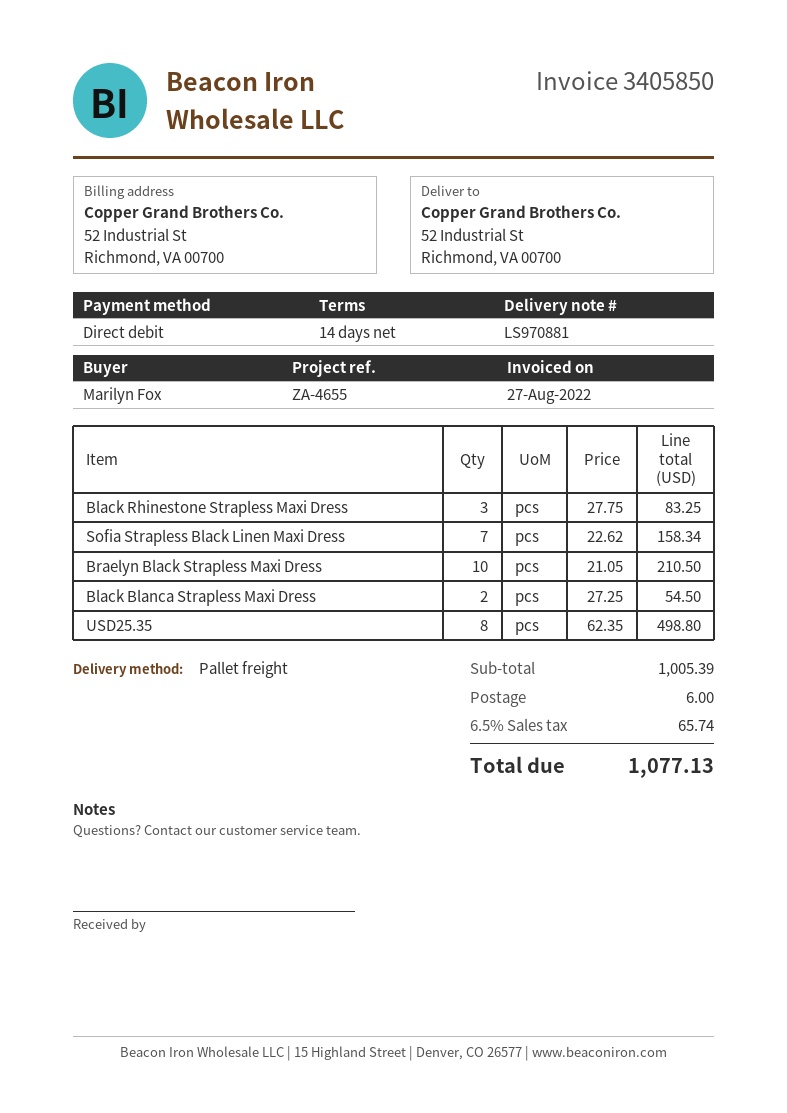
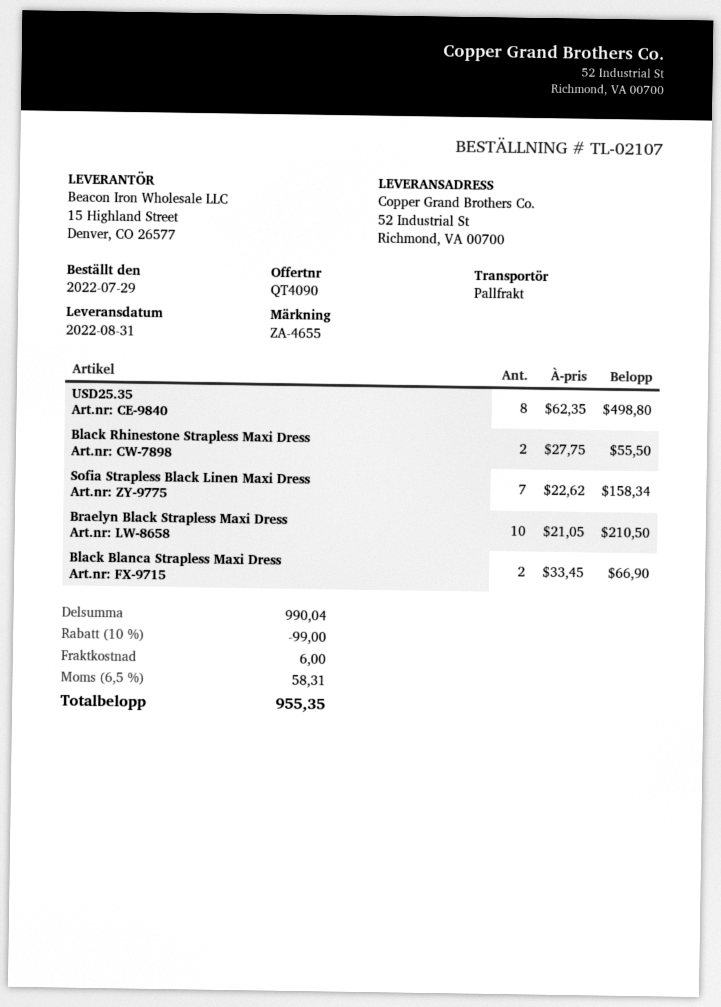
Black Rhinestone Strapless Maxi Dress: 3 x 27.75 = 83.25 -> 2 x 27.75 = 55.50
Black Blanca Strapless Maxi Dress: 2 x 27.25 = 54.50 -> 2 x 33.45 = 66.90
subtotal: 1005.39 -> 990.04
discount: none -> 10% = 99.00
tax: 6.5% = 65.74 -> 6.5% = 58.31
total: 1077.13 -> 955.35

